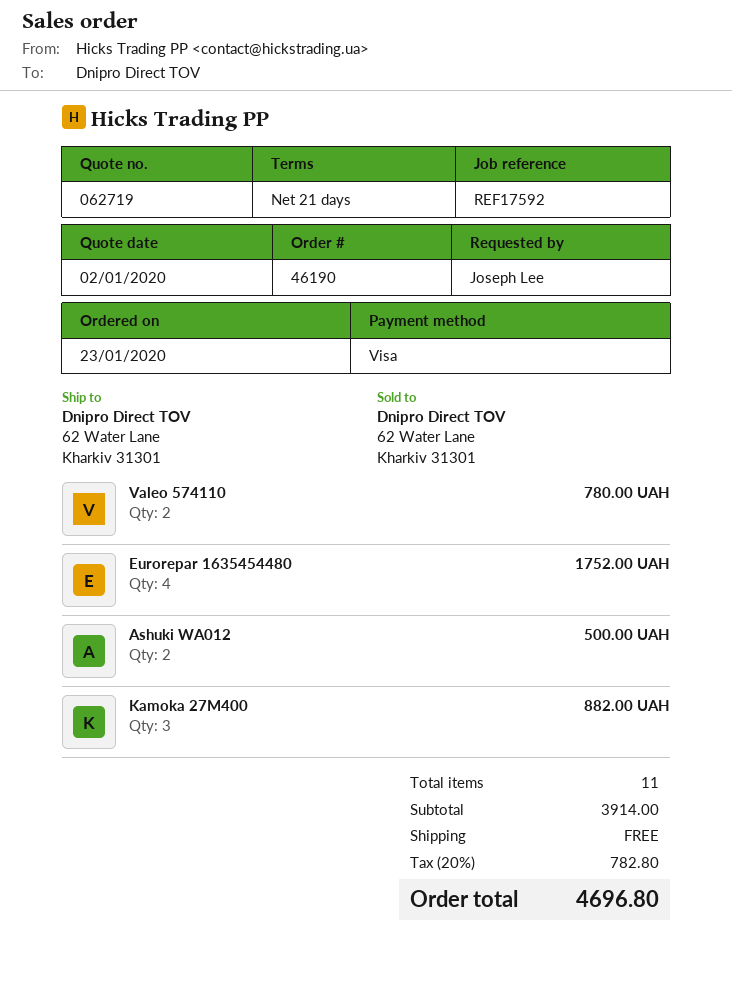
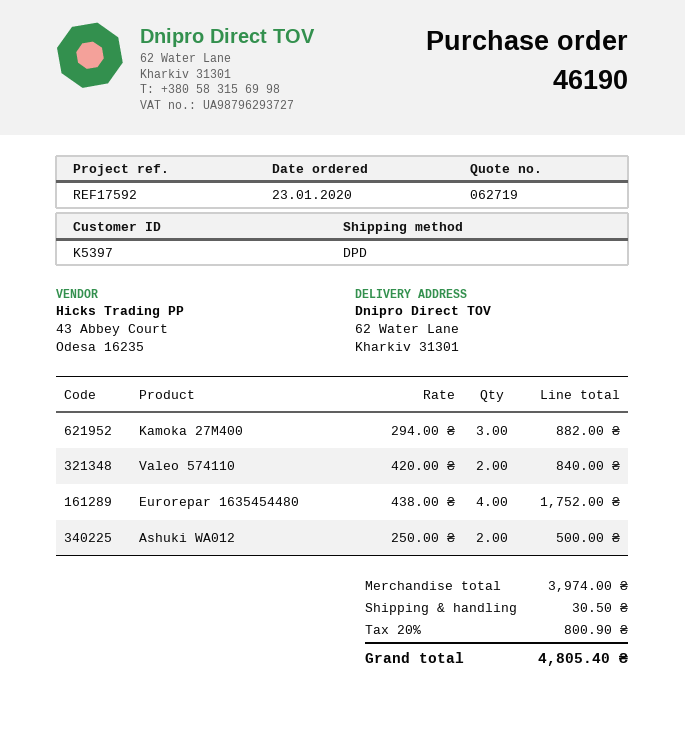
Valeo 574110: 2 for 780.00 -> 2 for 840.00
subtotal: 3914.00 -> 3974.00
shipping: 0.00 -> 30.50
tax: 20% = 782.80 -> 20% = 800.90
total: 4696.80 -> 4805.40

